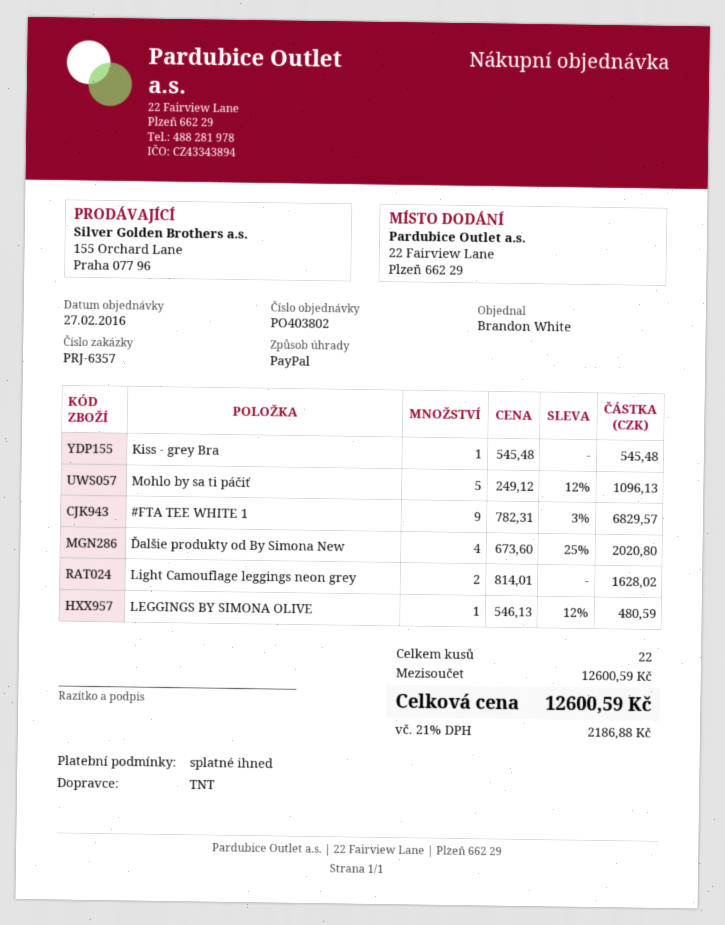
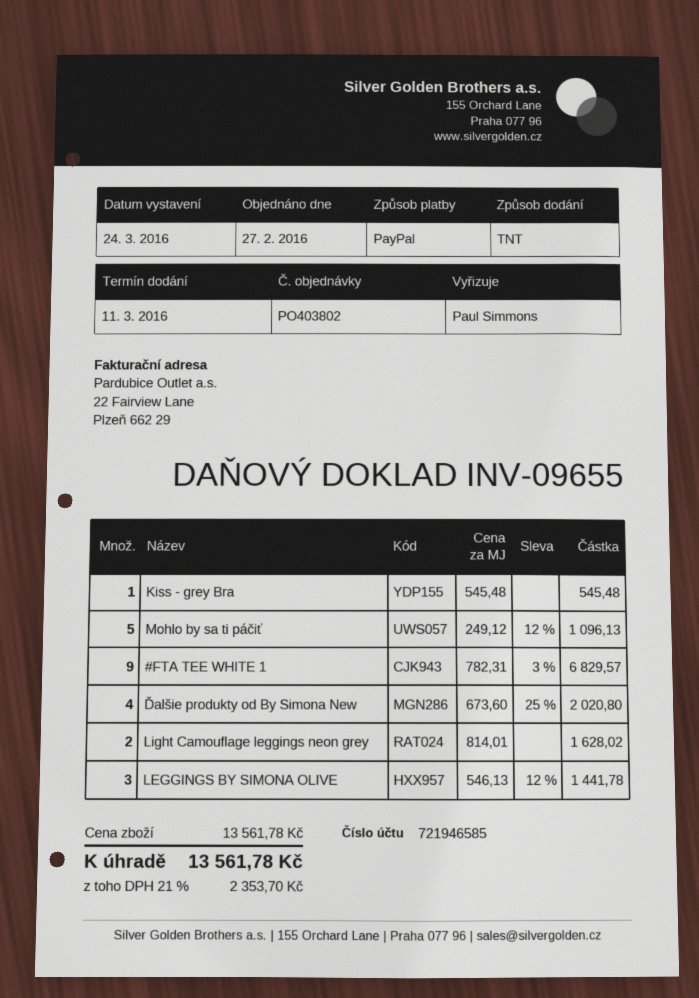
LEGGINGS BY SIMONA OLIVE: 1 x 546.13 - 12% = 480.59 -> 3 x 546.13 - 12% = 1441.78
subtotal: 12600.59 -> 13561.78
tax: 21% = 2186.88 -> 21% = 2353.70
total: 12600.59 -> 13561.78

